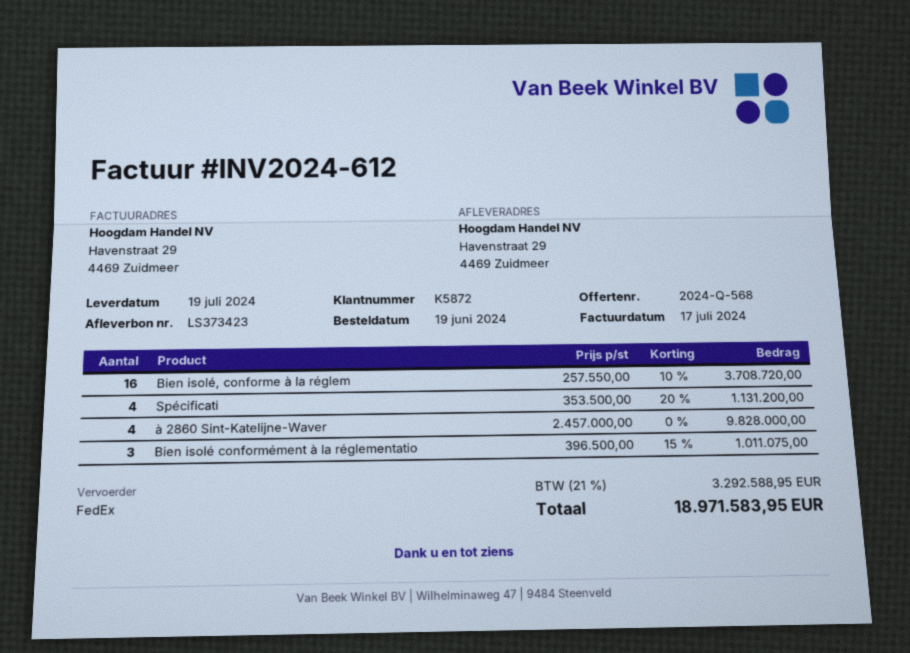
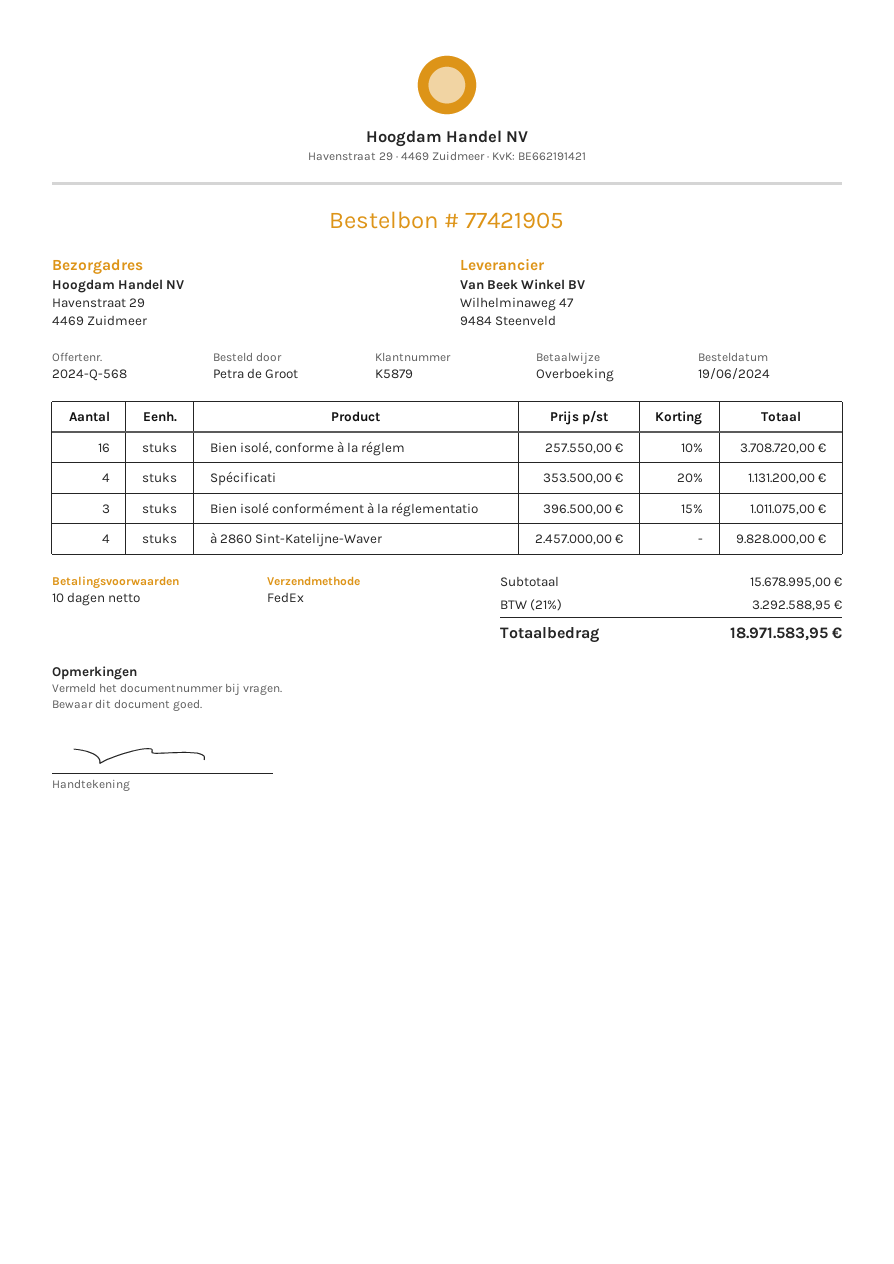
customer number: K5872 -> K5879

